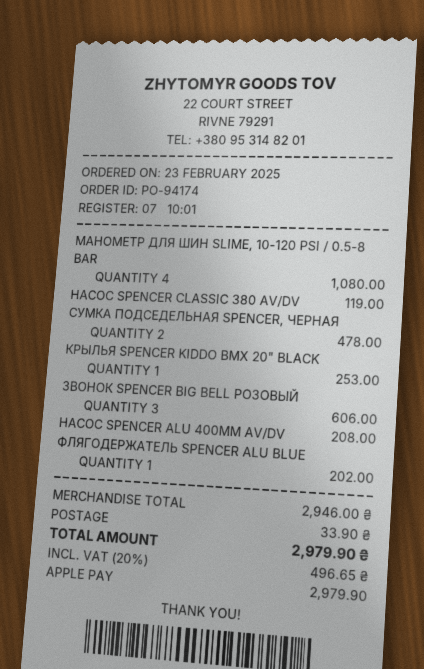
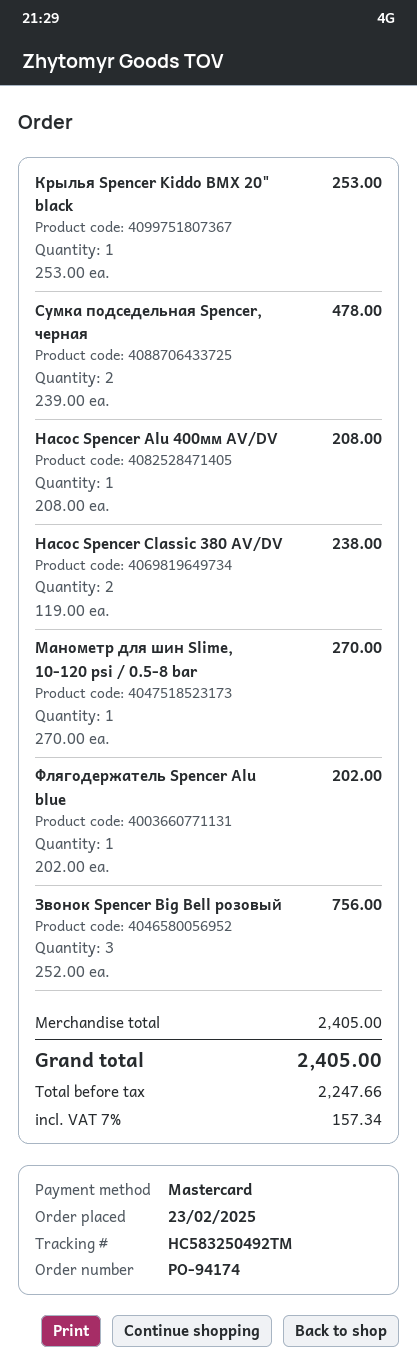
payment method: Apple Pay -> Mastercard
МАНОМЕТР ДЛЯ ШИН SLIME, 10-120 PSI / 0.5-8 BAR: 4 for 1080.00 -> 1 for 270.00
НАСОС SPENCER CLASSIC 380 AV/DV: 1 for 119.00 -> 2 for 238.00
ЗВОНОК SPENCER BIG BELL РОЗОВЫЙ: 3 for 606.00 -> 3 for 756.00
subtotal: 2946.00 -> 2405.00
shipping: 33.90 -> none
tax: 20% = 496.65 -> 7% = 157.34
total: 2979.90 -> 2405.00

